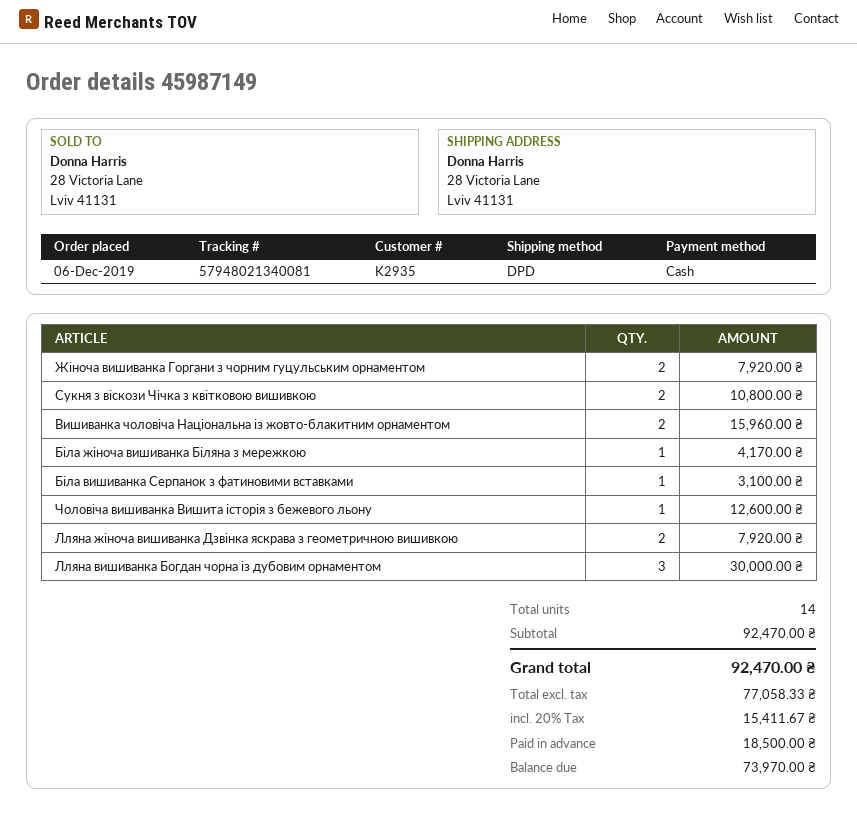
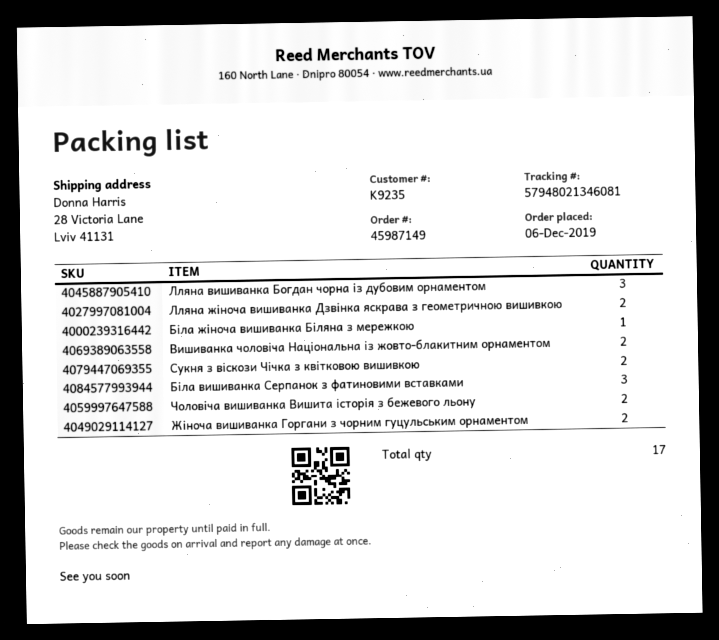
customer number: K2935 -> K9235
tracking number: 57948021340081 -> 57948021346081
Біла вишиванка Серпанок з фатиновими вставками: 1 -> 3
Чоловіча вишиванка Вишита історія з бежевого льону: 1 -> 2
total quantity: 14 -> 17

